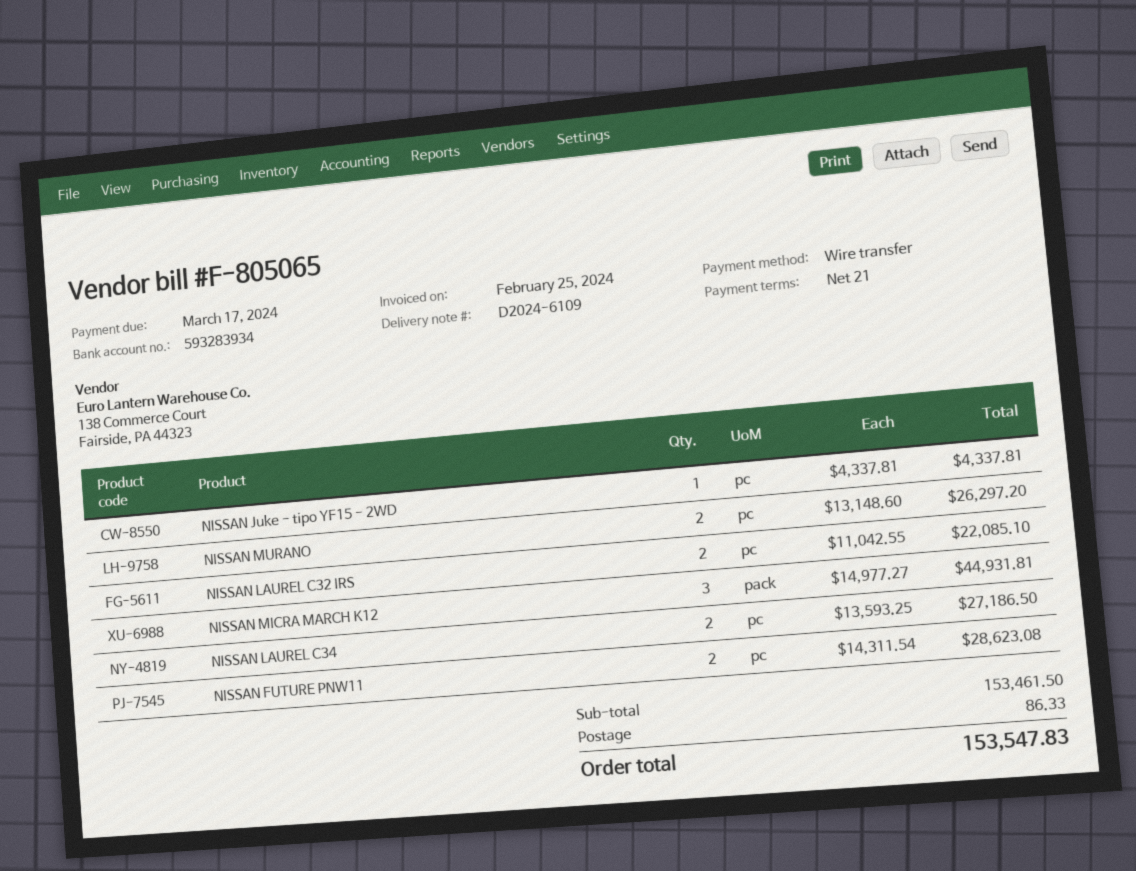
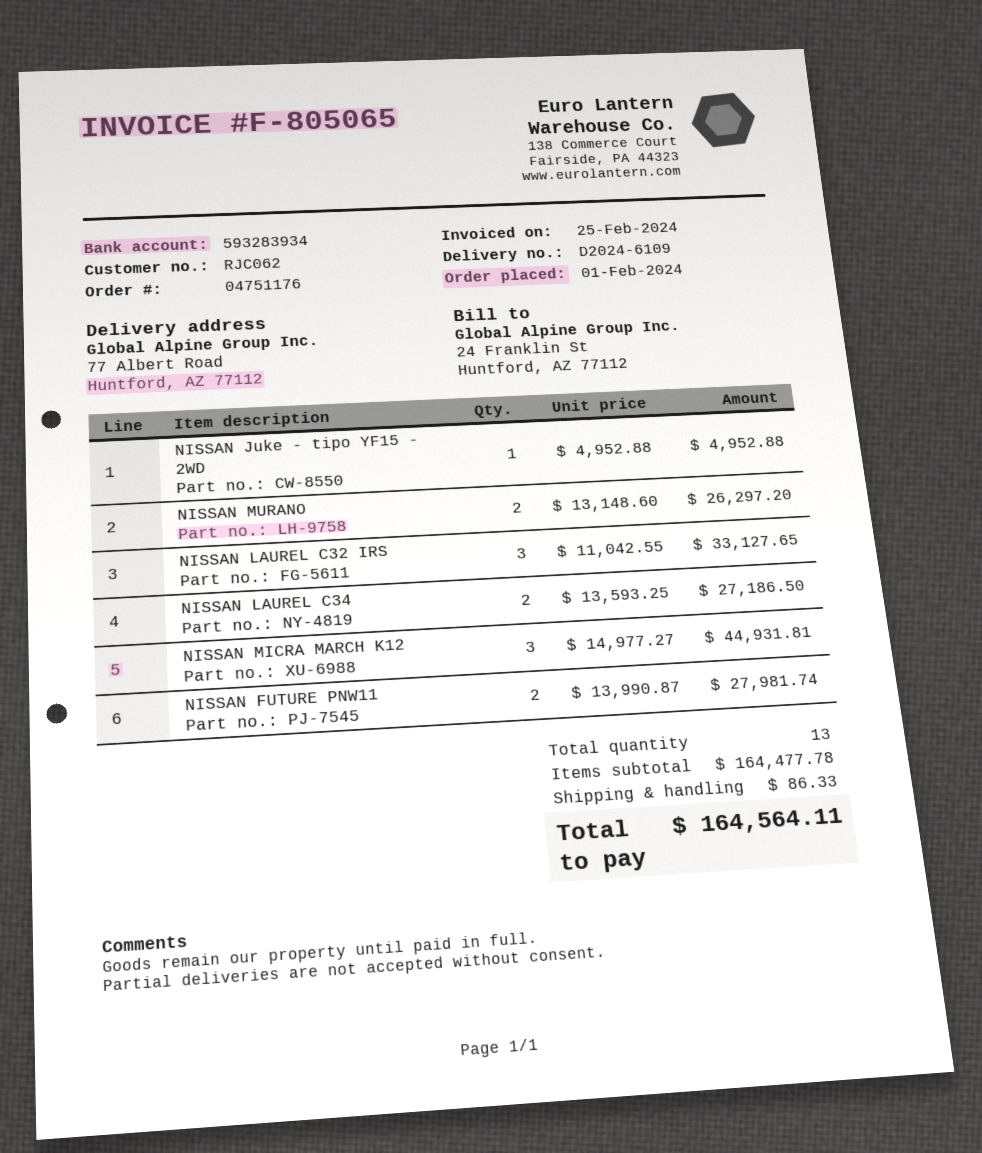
NISSAN Juke - tipo YF15 - 2WD: 1 x 4337.81 = 4337.81 -> 1 x 4952.88 = 4952.88
NISSAN LAUREL C32 IRS: 2 x 11042.55 = 22085.10 -> 3 x 11042.55 = 33127.65
NISSAN FUTURE PNW11: 2 x 14311.54 = 28623.08 -> 2 x 13990.87 = 27981.74
subtotal: 153461.50 -> 164477.78
total: 153547.83 -> 164564.11

